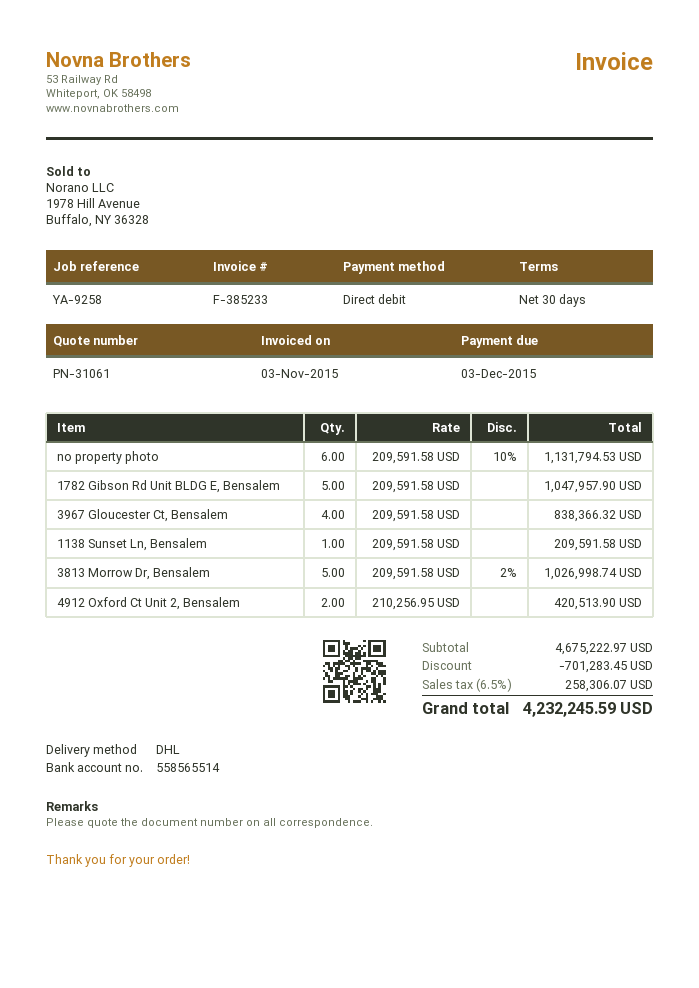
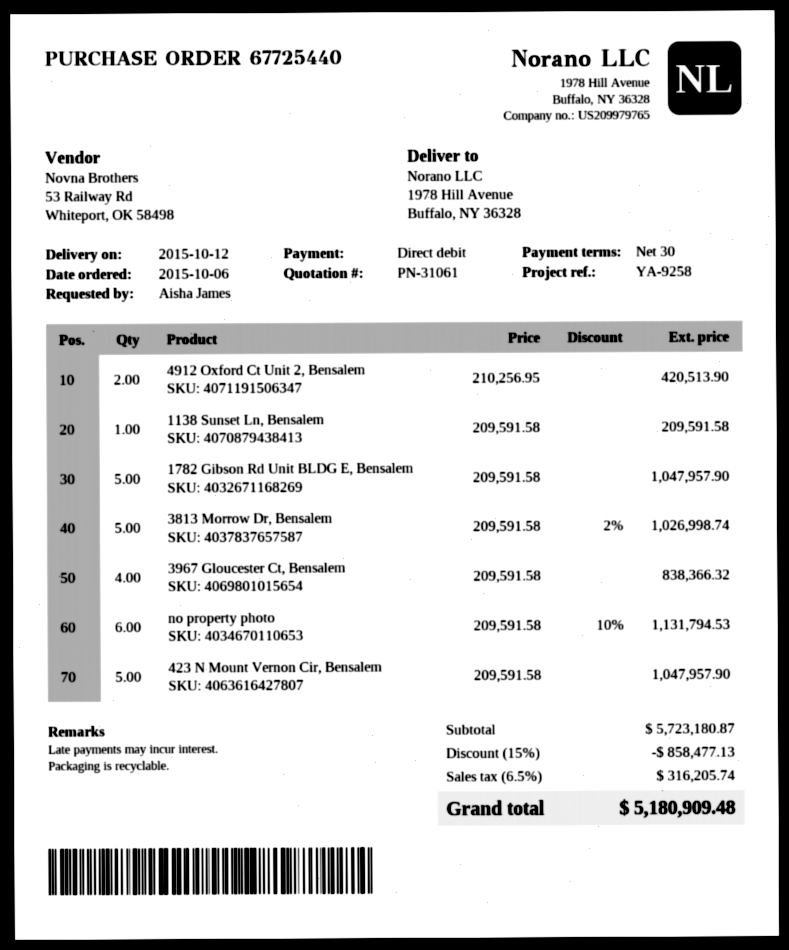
423 N Mount Vernon Cir, Bensalem: none -> 5 x 209591.58 = 1047957.90
subtotal: 4675222.97 -> 5723180.87
discount: 701283.45 -> 858477.13
tax: 6.5% = 258306.07 -> 6.5% = 316205.74
total: 4232245.59 -> 5180909.48

